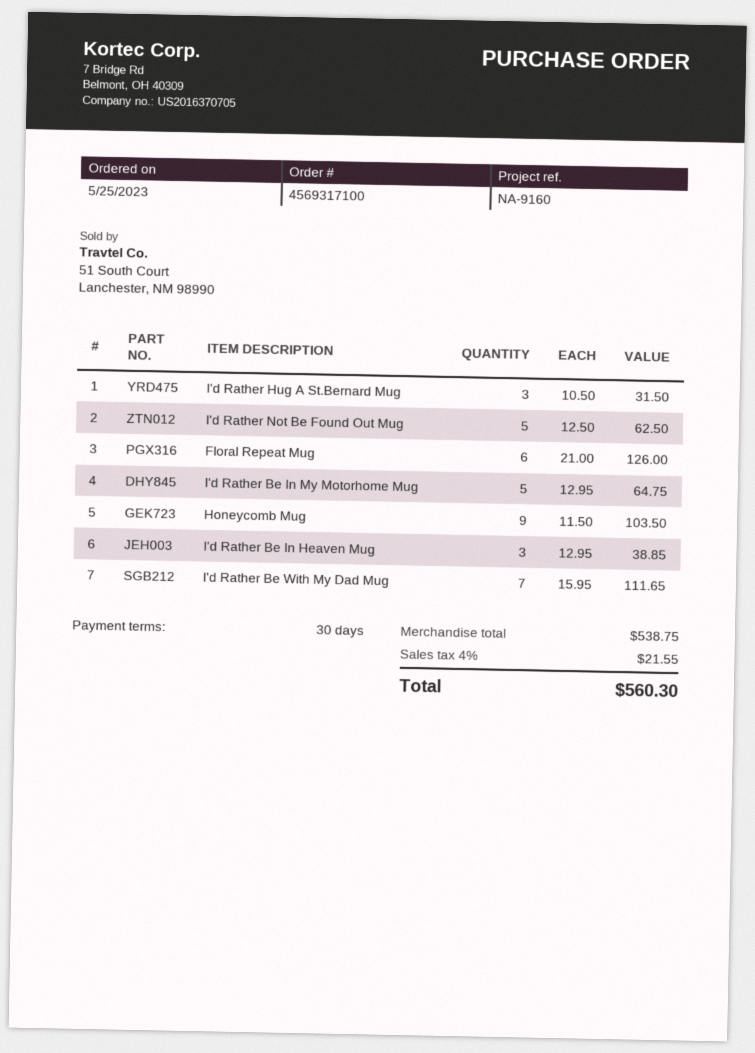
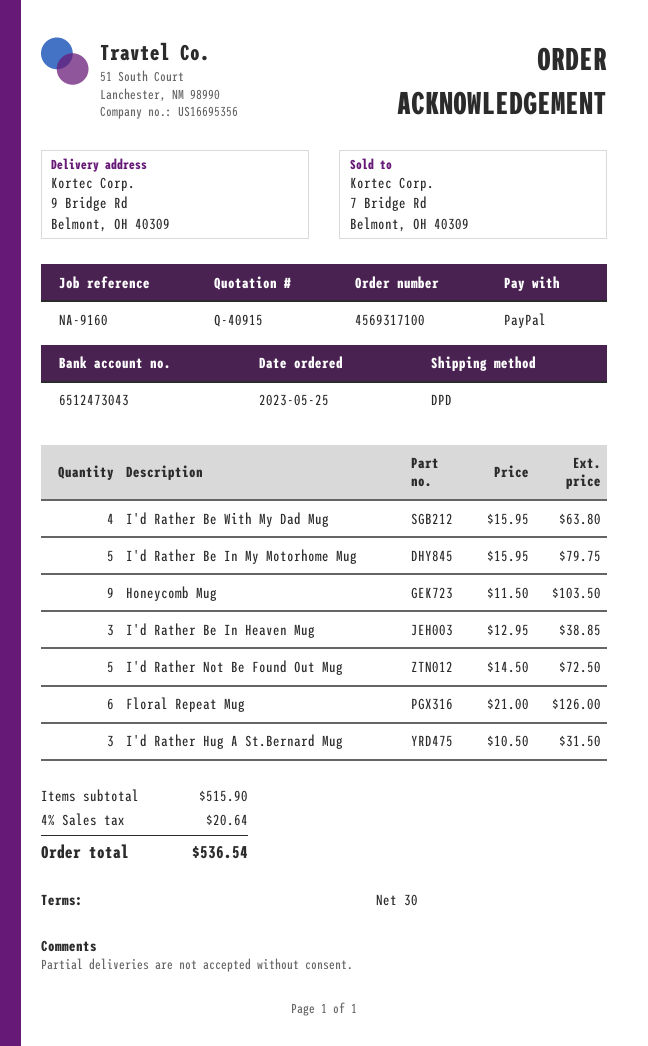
I'd Rather Not Be Found Out Mug: 5 x 12.50 = 62.50 -> 5 x 14.50 = 72.50
I'd Rather Be In My Motorhome Mug: 5 x 12.95 = 64.75 -> 5 x 15.95 = 79.75
I'd Rather Be With My Dad Mug: 7 x 15.95 = 111.65 -> 4 x 15.95 = 63.80
subtotal: 538.75 -> 515.90
tax: 4% = 21.55 -> 4% = 20.64
total: 560.30 -> 536.54

